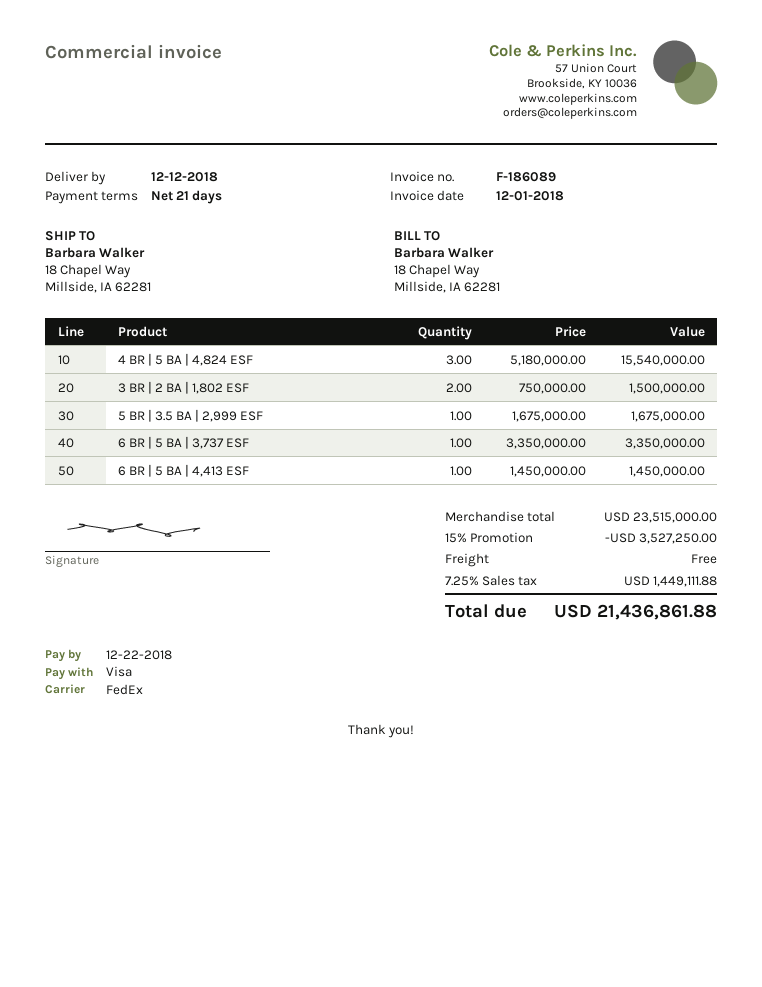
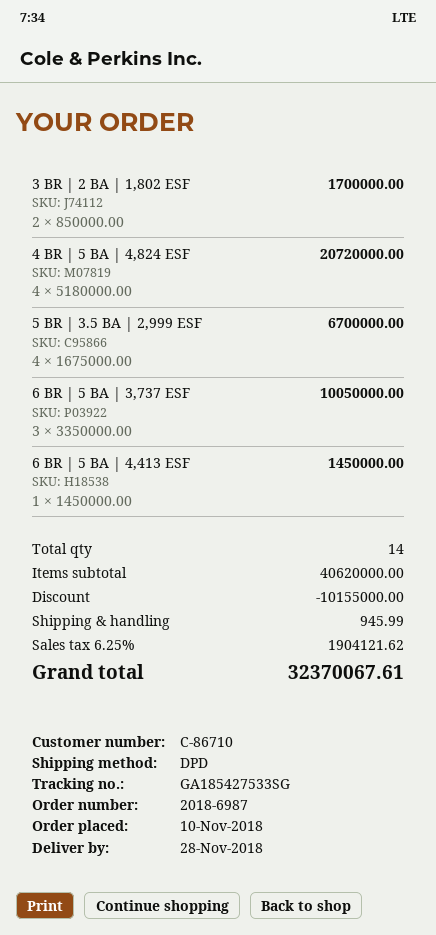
delivery date: 2018-12-12 -> 2018-11-28
shipping method: FedEx -> DPD
4 BR | 5 BA | 4,824 ESF: 3 x 5180000.00 = 15540000.00 -> 4 x 5180000.00 = 20720000.00
3 BR | 2 BA | 1,802 ESF: 2 x 750000.00 = 1500000.00 -> 2 x 850000.00 = 1700000.00
5 BR | 3.5 BA | 2,999 ESF: 1 x 1675000.00 = 1675000.00 -> 4 x 1675000.00 = 6700000.00
6 BR | 5 BA | 3,737 ESF: 1 x 3350000.00 = 3350000.00 -> 3 x 3350000.00 = 10050000.00
subtotal: 23515000.00 -> 40620000.00
discount: 3527250.00 -> 10155000.00
shipping: 0.00 -> 945.99
tax: 7.25% = 1449111.88 -> 6.25% = 1904121.62
total: 21436861.88 -> 32370067.61

